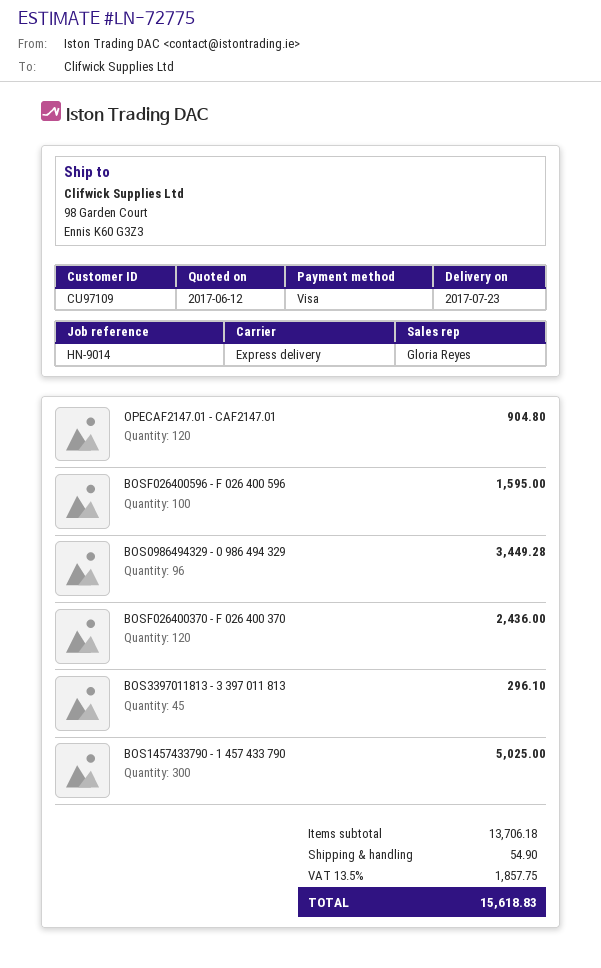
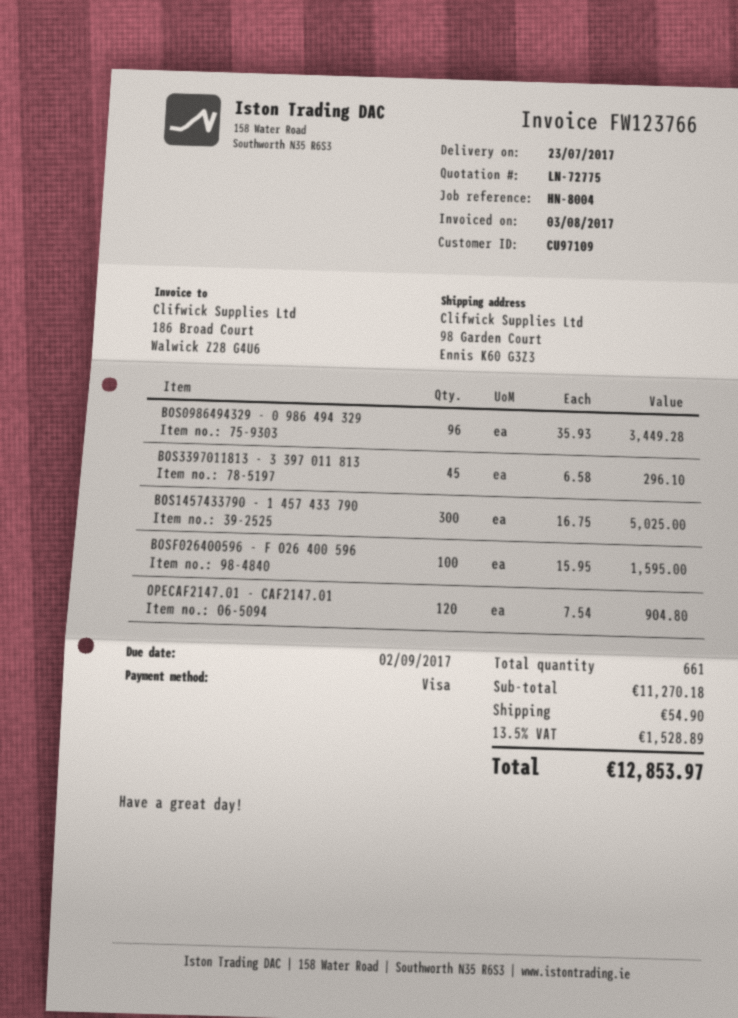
reference: HN-9014 -> HN-8004
BOSF026400370 - F 026 400 370: 120 for 2436.00 -> none
subtotal: 13706.18 -> 11270.18
tax: 13.5% = 1857.75 -> 13.5% = 1528.89
total: 15618.83 -> 12853.97

